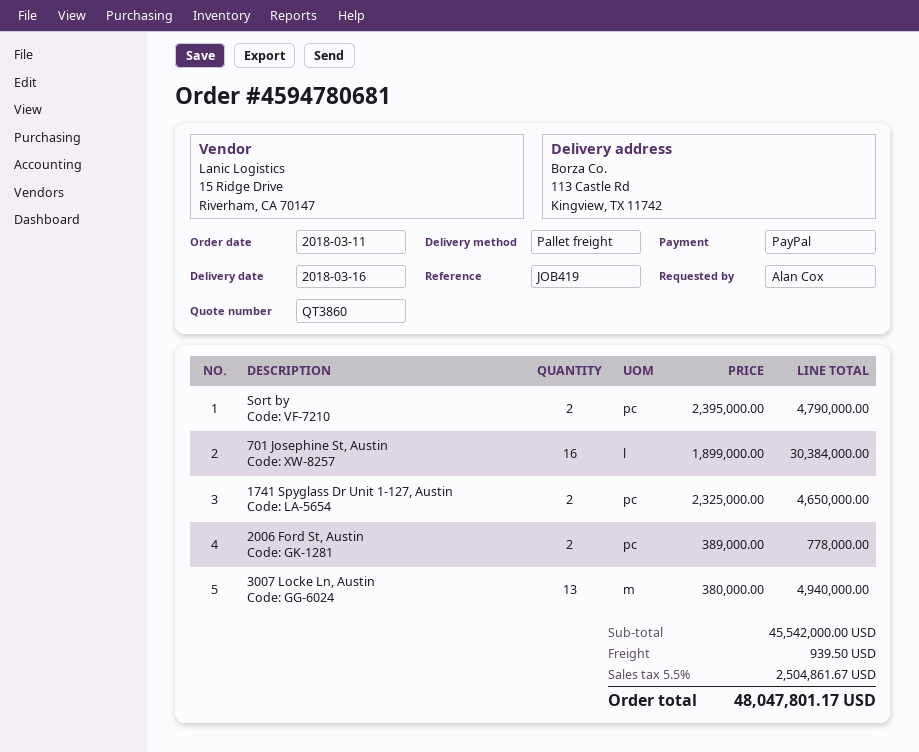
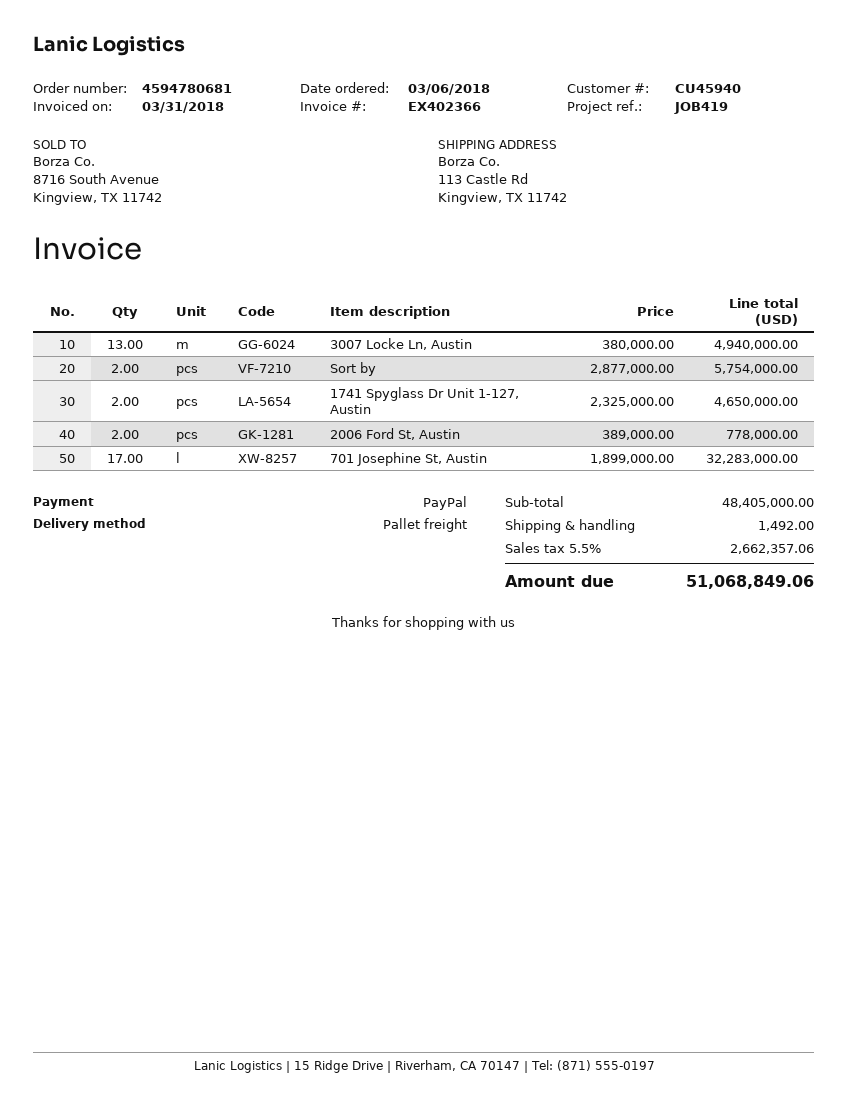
order date: 2018-03-11 -> 2018-03-06
Sort by: 2 x 2395000.00 = 4790000.00 -> 2 x 2877000.00 = 5754000.00
701 Josephine St, Austin: 16 x 1899000.00 = 30384000.00 -> 17 x 1899000.00 = 32283000.00
subtotal: 45542000.00 -> 48405000.00
shipping: 939.50 -> 1492.00
tax: 5.5% = 2504861.67 -> 5.5% = 2662357.06
total: 48047801.17 -> 51068849.06

